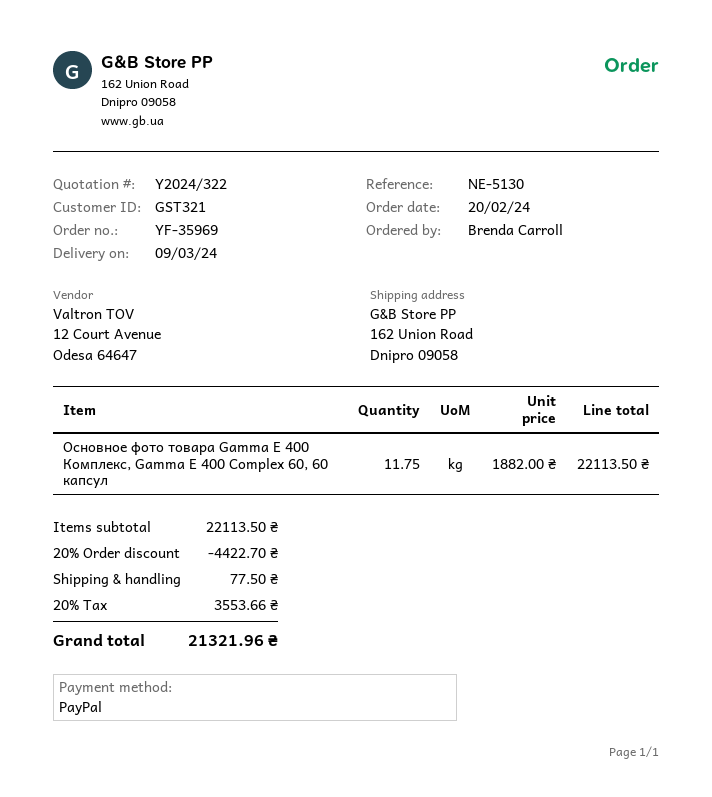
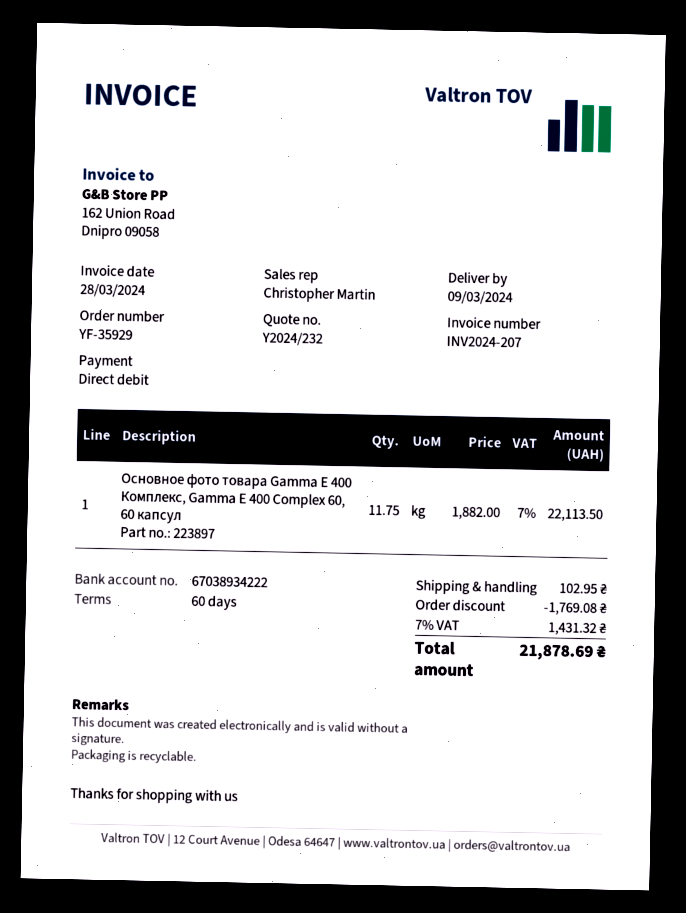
quote number: Y2024/322 -> Y2024/232
order number: YF-35969 -> YF-35929
payment method: PayPal -> direct debit
discount: 4422.70 -> 1769.08
shipping: 77.50 -> 102.95
tax: 20% = 3553.66 -> 7% = 1431.32
total: 21321.96 -> 21878.69

